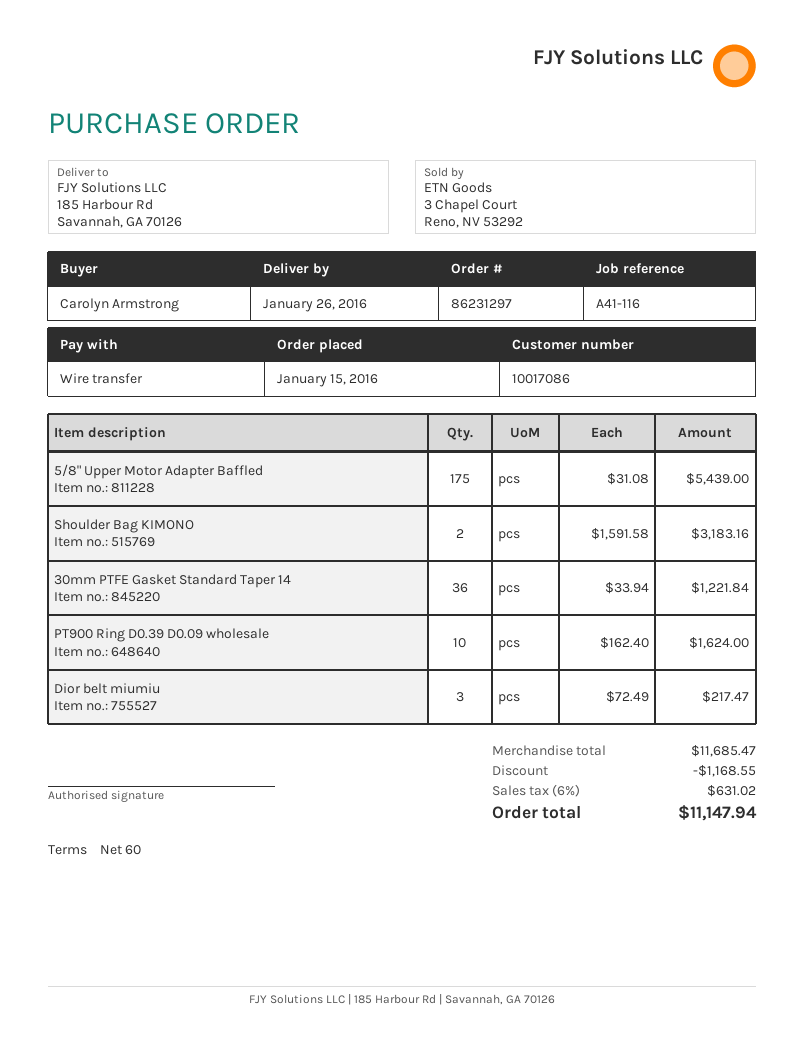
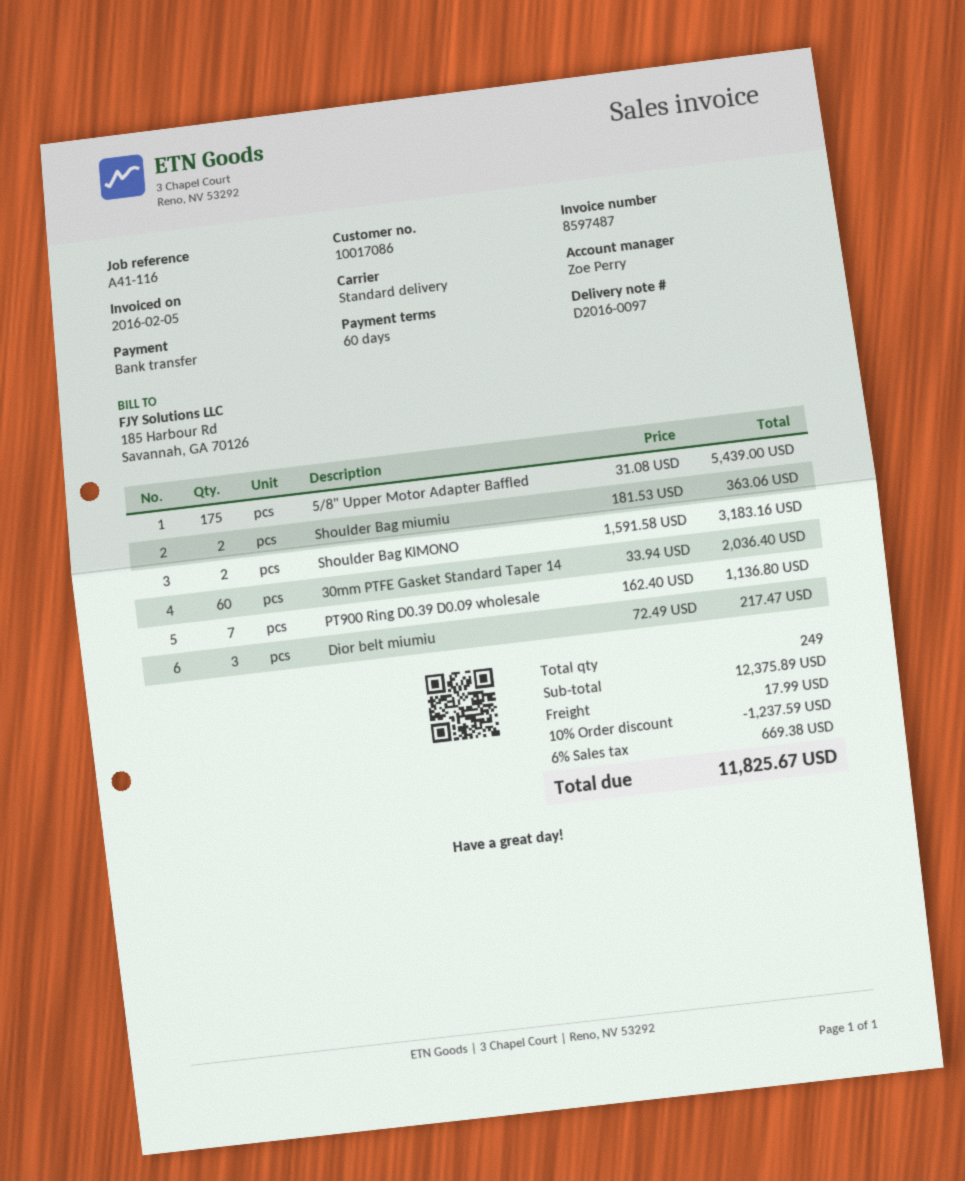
30mm PTFE Gasket Standard Taper 14: 36 x 33.94 = 1221.84 -> 60 x 33.94 = 2036.40
PT900 Ring D0.39 D0.09 wholesale: 10 x 162.40 = 1624.00 -> 7 x 162.40 = 1136.80
Shoulder Bag miumiu: none -> 2 x 181.53 = 363.06
subtotal: 11685.47 -> 12375.89
discount: 1168.55 -> 1237.59
shipping: none -> 17.99
tax: 6% = 631.02 -> 6% = 669.38
total: 11147.94 -> 11825.67

